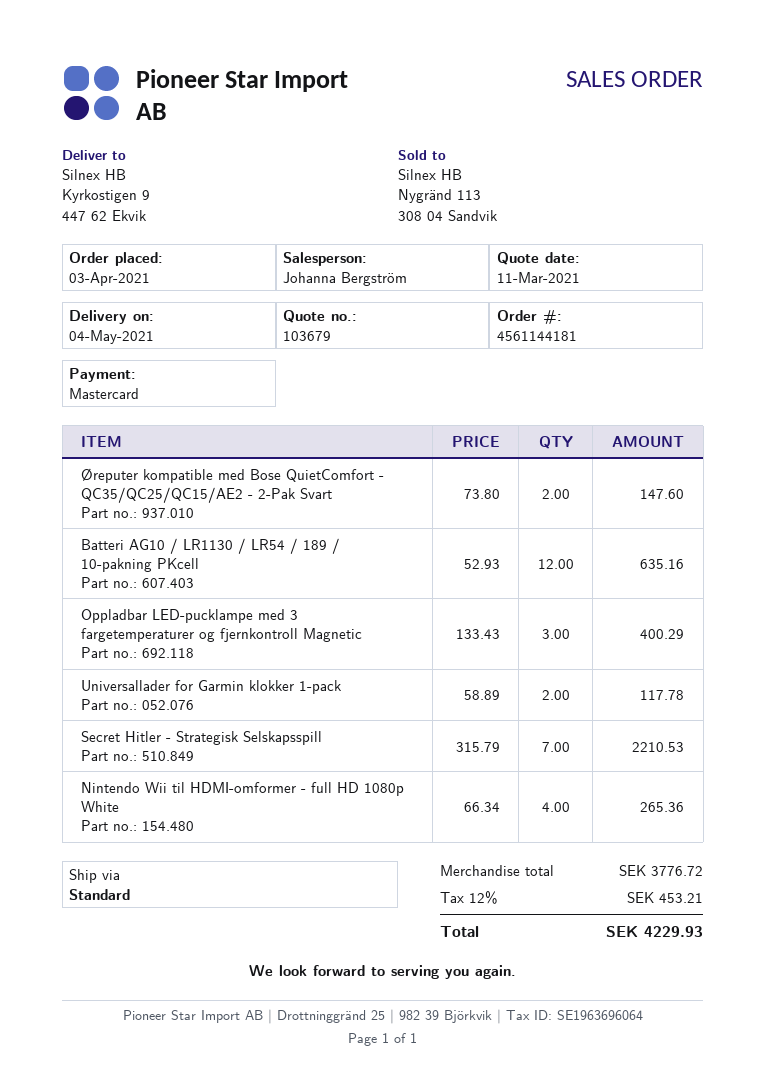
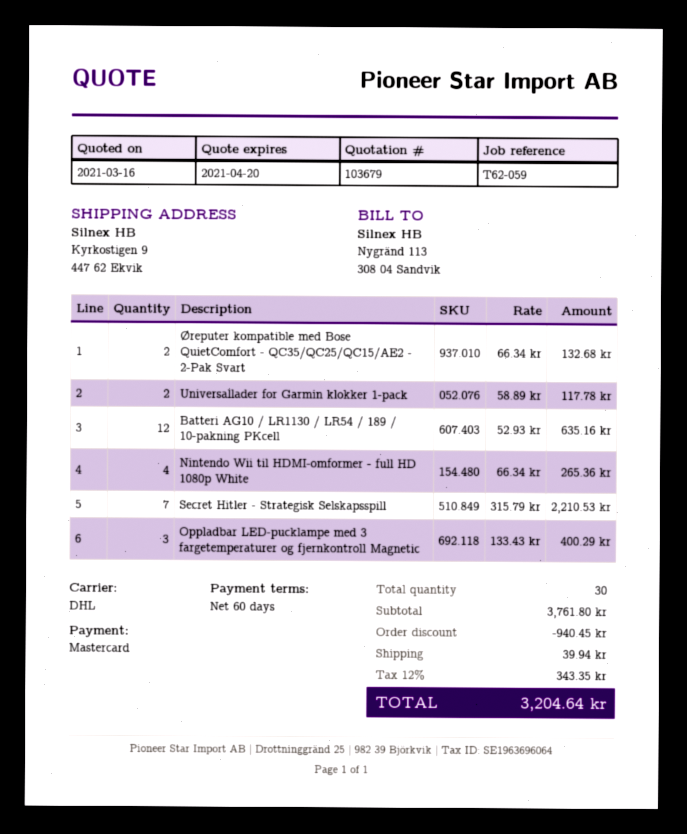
quote date: 2021-03-11 -> 2021-03-16
shipping method: standard -> DHL
Øreputer kompatible med Bose QuietComfort - QC35/QC25/QC15/AE2 - 2-Pak Svart: 2 x 73.80 = 147.60 -> 2 x 66.34 = 132.68
subtotal: 3776.72 -> 3761.80
discount: none -> 940.45
shipping: none -> 39.94
tax: 12% = 453.21 -> 12% = 343.35
total: 4229.93 -> 3204.64

